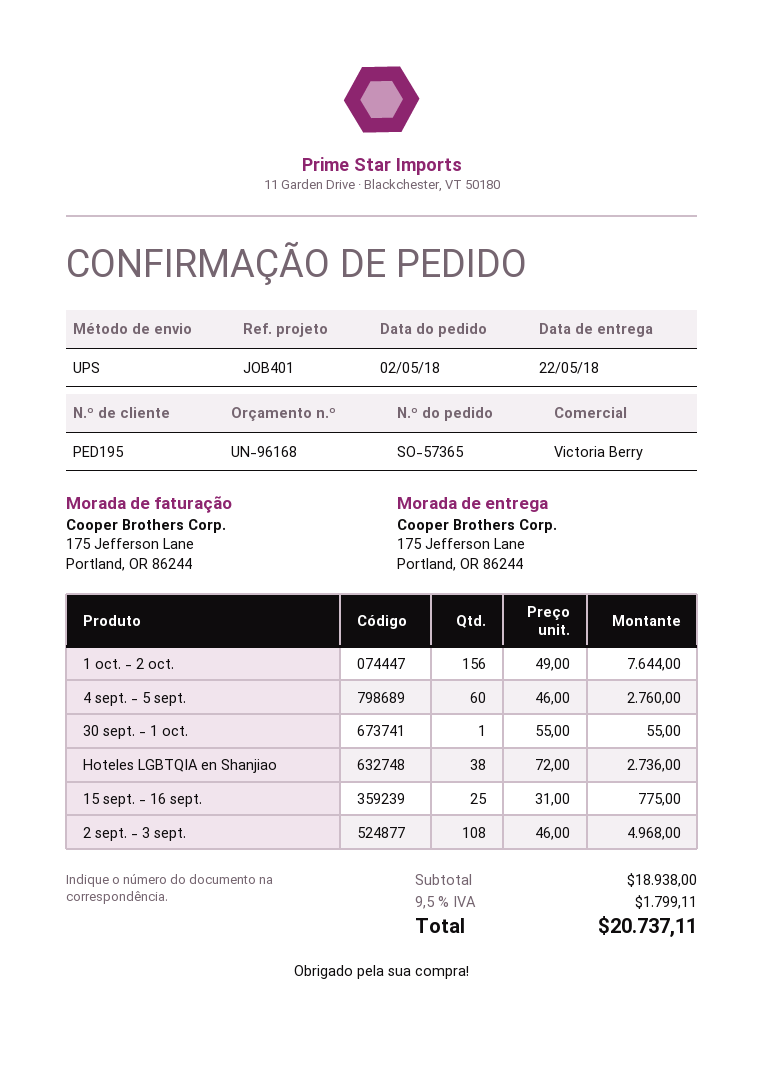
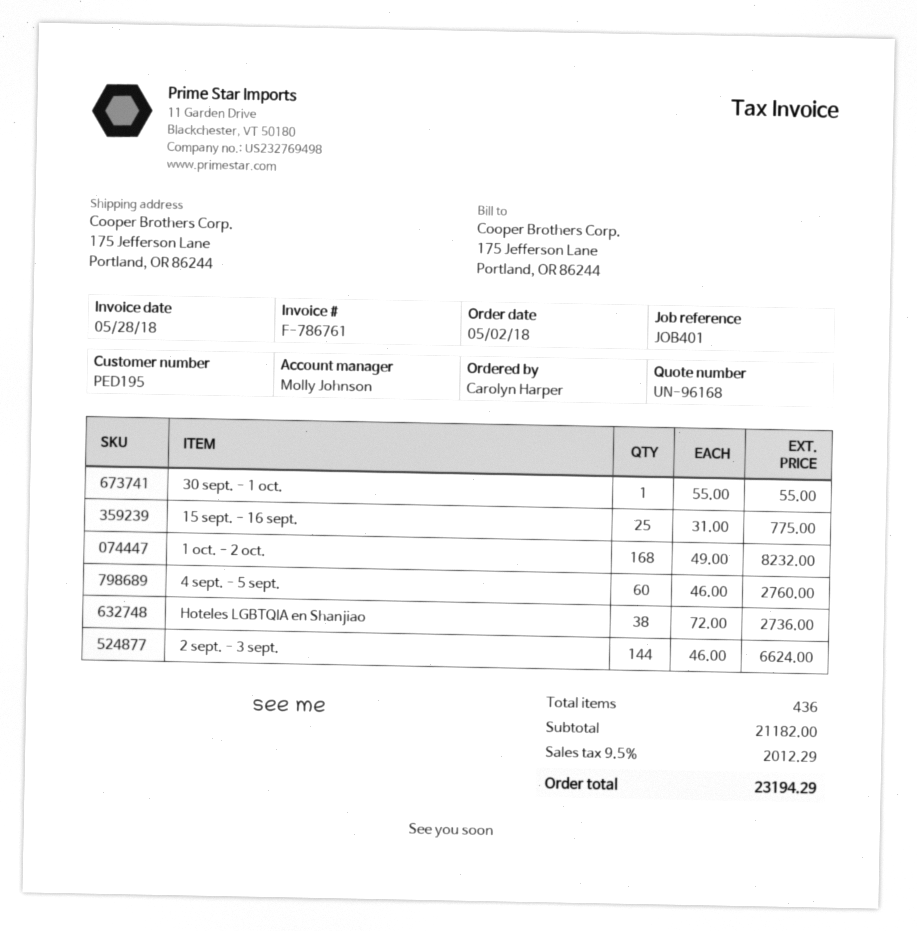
sales rep: Victoria Berry -> Molly Johnson
1 oct. - 2 oct.: 156 x 49.00 = 7644.00 -> 168 x 49.00 = 8232.00
2 sept. - 3 sept.: 108 x 46.00 = 4968.00 -> 144 x 46.00 = 6624.00
subtotal: 18938.00 -> 21182.00
tax: 9.5% = 1799.11 -> 9.5% = 2012.29
total: 20737.11 -> 23194.29

